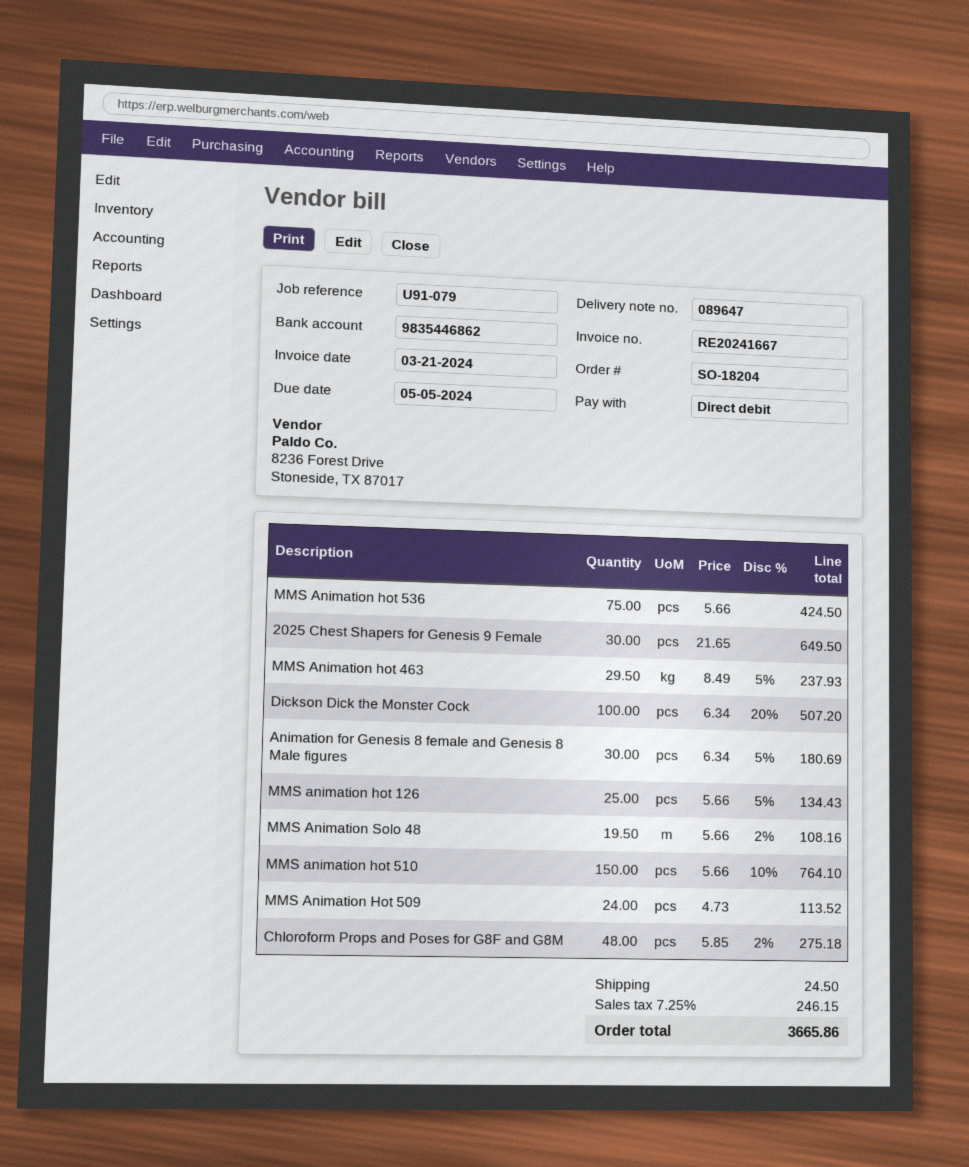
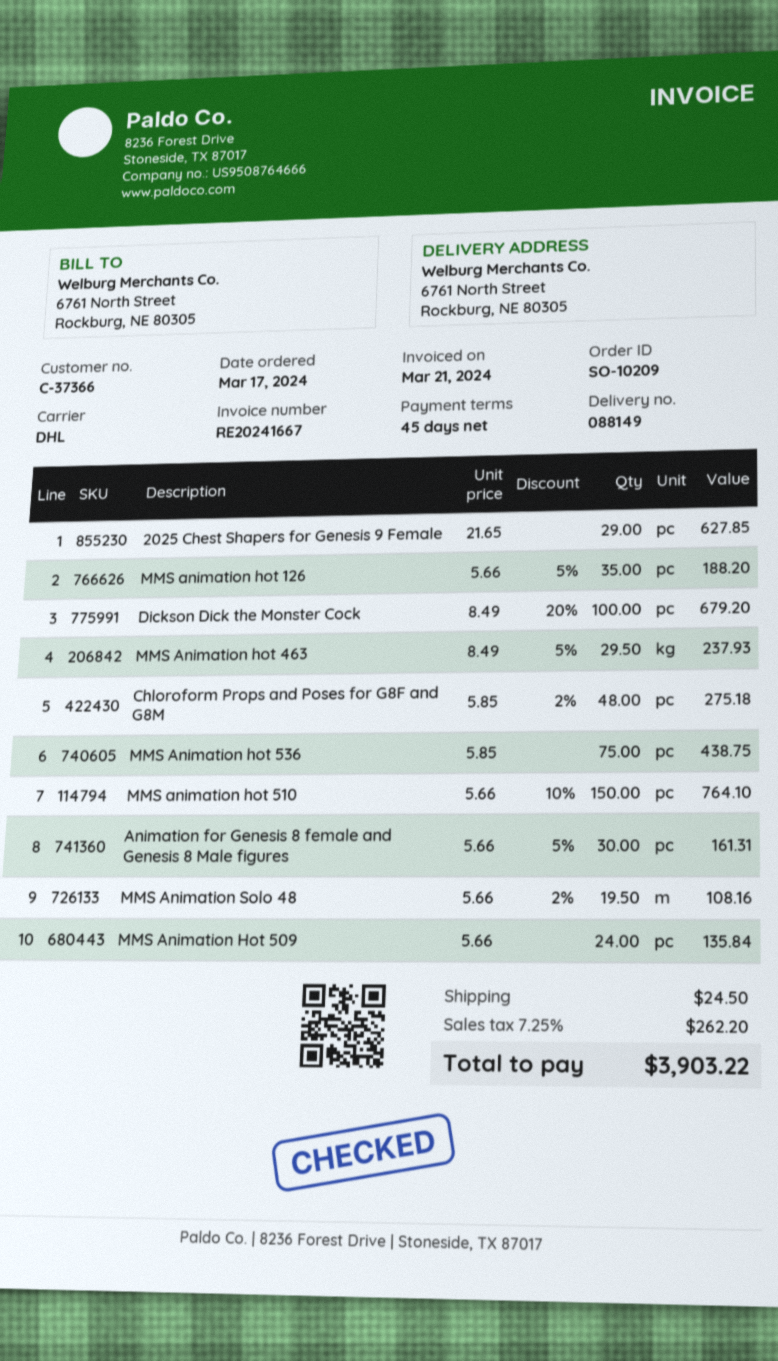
order number: SO-18204 -> SO-10209
delivery note number: 089647 -> 088149
MMS Animation hot 536: 75 x 5.66 = 424.50 -> 75 x 5.85 = 438.75
2025 Chest Shapers for Genesis 9 Female: 30 x 21.65 = 649.50 -> 29 x 21.65 = 627.85
Dickson Dick the Monster Cock: 100 x 6.34 - 20% = 507.20 -> 100 x 8.49 - 20% = 679.20
Animation for Genesis 8 female and Genesis 8 Male figures: 30 x 6.34 - 5% = 180.69 -> 30 x 5.66 - 5% = 161.31
MMS animation hot 126: 25 x 5.66 - 5% = 134.43 -> 35 x 5.66 - 5% = 188.20
MMS Animation Hot 509: 24 x 4.73 = 113.52 -> 24 x 5.66 = 135.84
tax: 7.25% = 246.15 -> 7.25% = 262.20
total: 3665.86 -> 3903.22

